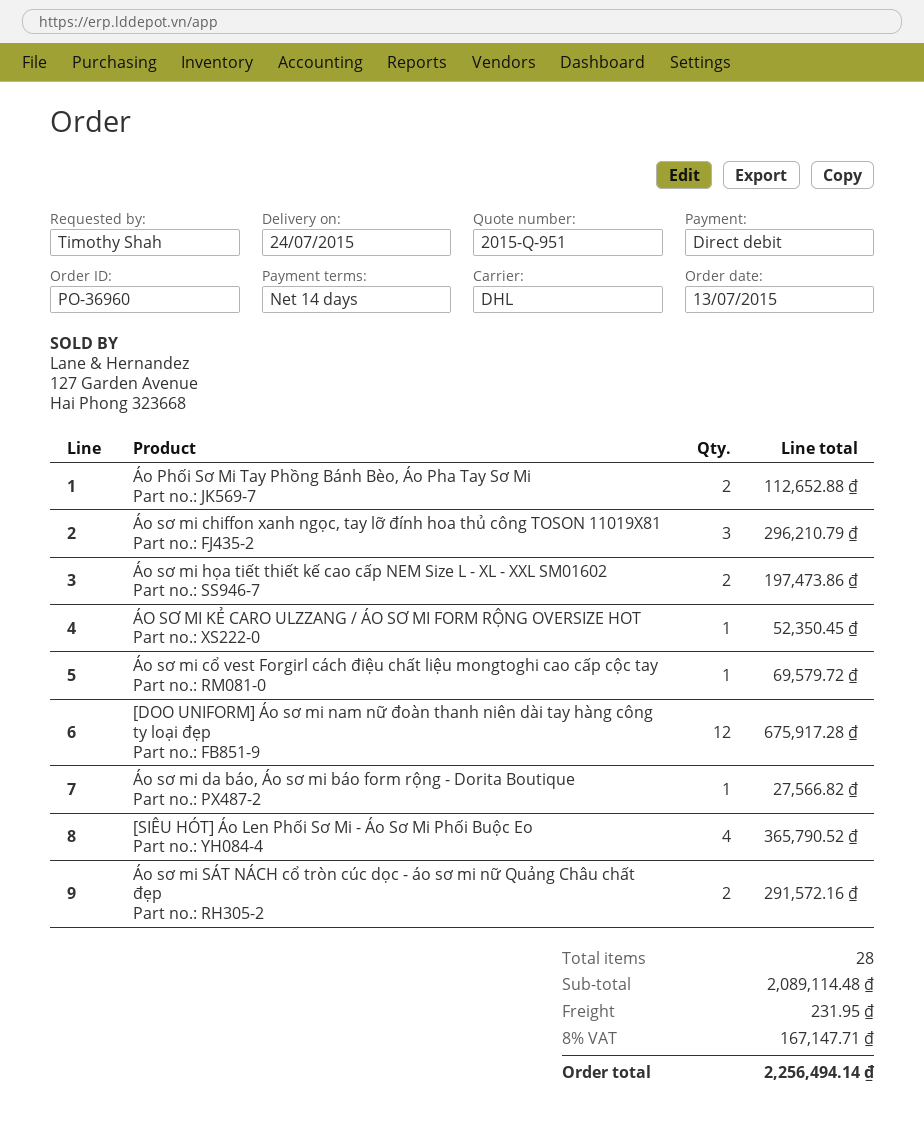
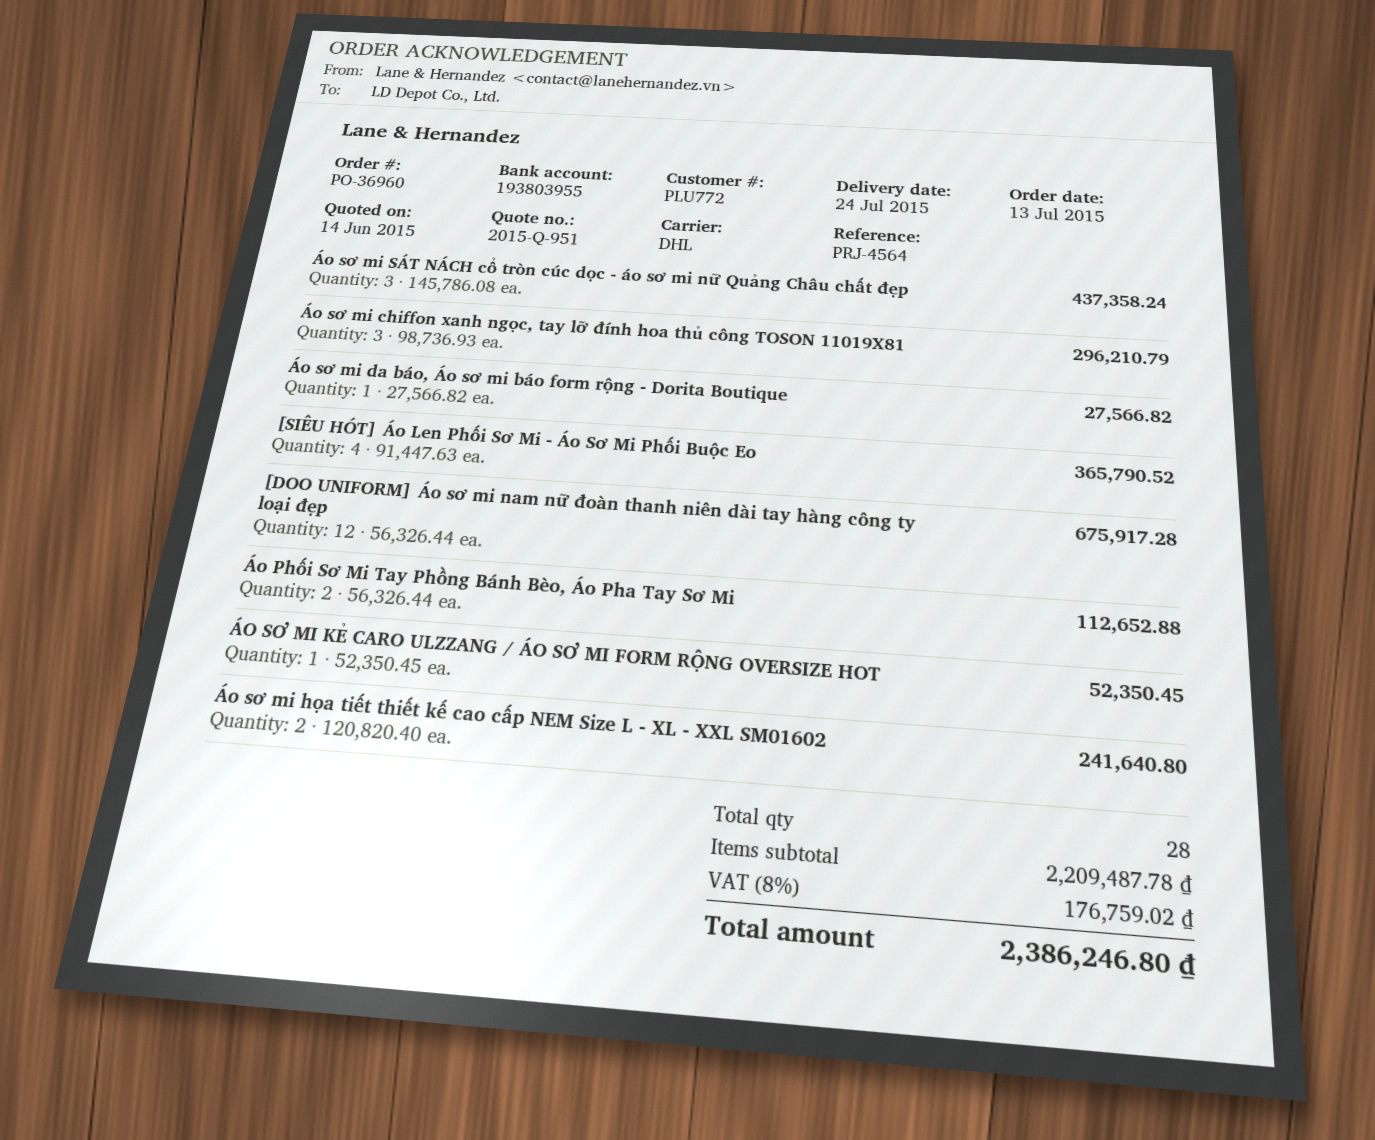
Áo sơ mi họa tiết thiết kế cao cấp NEM Size L - XL - XXL SM01602: 2 for 197473.86 -> 2 for 241640.80
Áo sơ mi cổ vest Forgirl cách điệu chất liệu mongtoghi cao cấp cộc tay: 1 for 69579.72 -> none
Áo sơ mi SÁT NÁCH cổ tròn cúc dọc - áo sơ mi nữ Quảng Châu chất đẹp: 2 for 291572.16 -> 3 for 437358.24
subtotal: 2089114.48 -> 2209487.78
shipping: 231.95 -> none
tax: 8% = 167147.71 -> 8% = 176759.02
total: 2256494.14 -> 2386246.80

